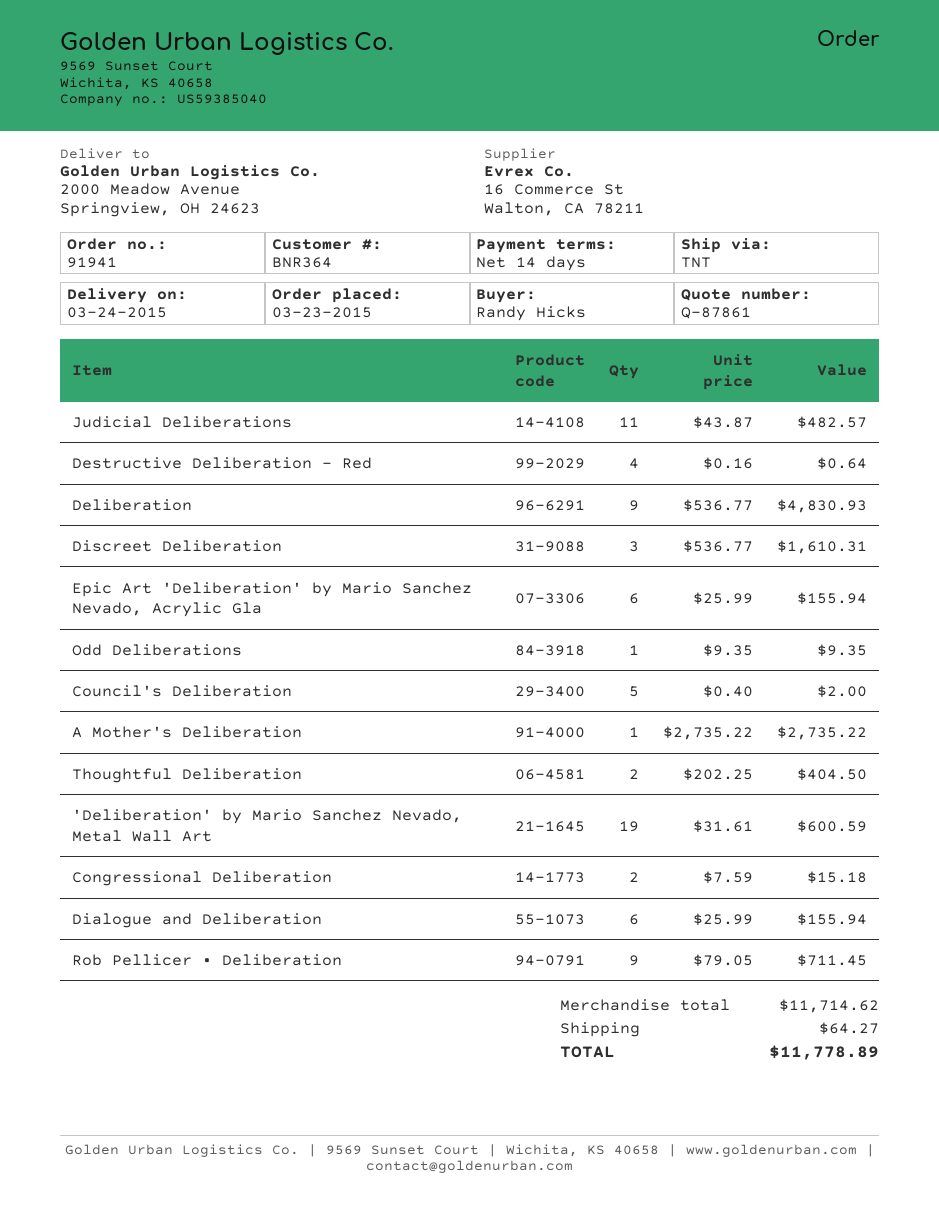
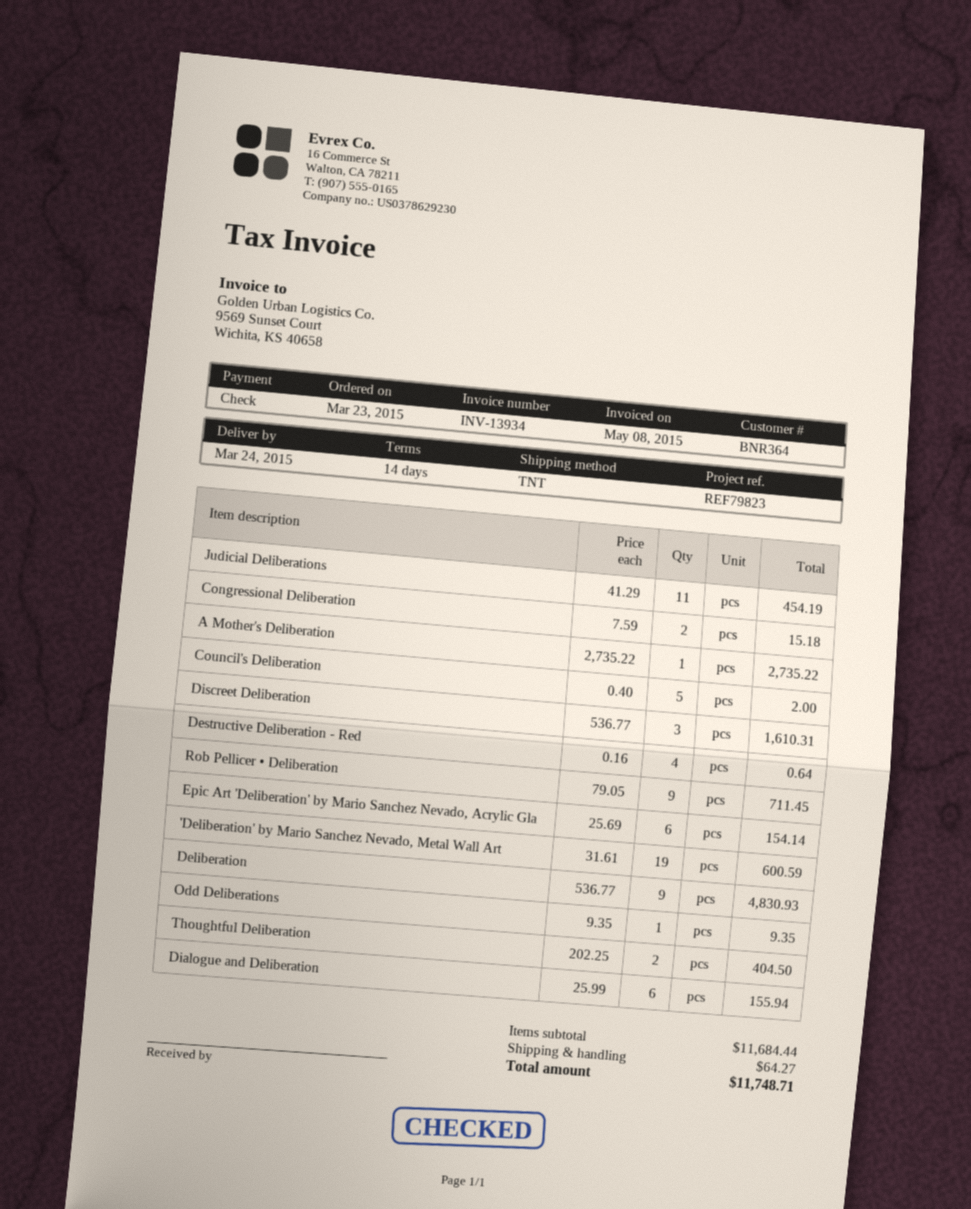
Judicial Deliberations: 11 x 43.87 = 482.57 -> 11 x 41.29 = 454.19
Epic Art 'Deliberation' by Mario Sanchez Nevado, Acrylic Gla: 6 x 25.99 = 155.94 -> 6 x 25.69 = 154.14
subtotal: 11714.62 -> 11684.44
total: 11778.89 -> 11748.71

